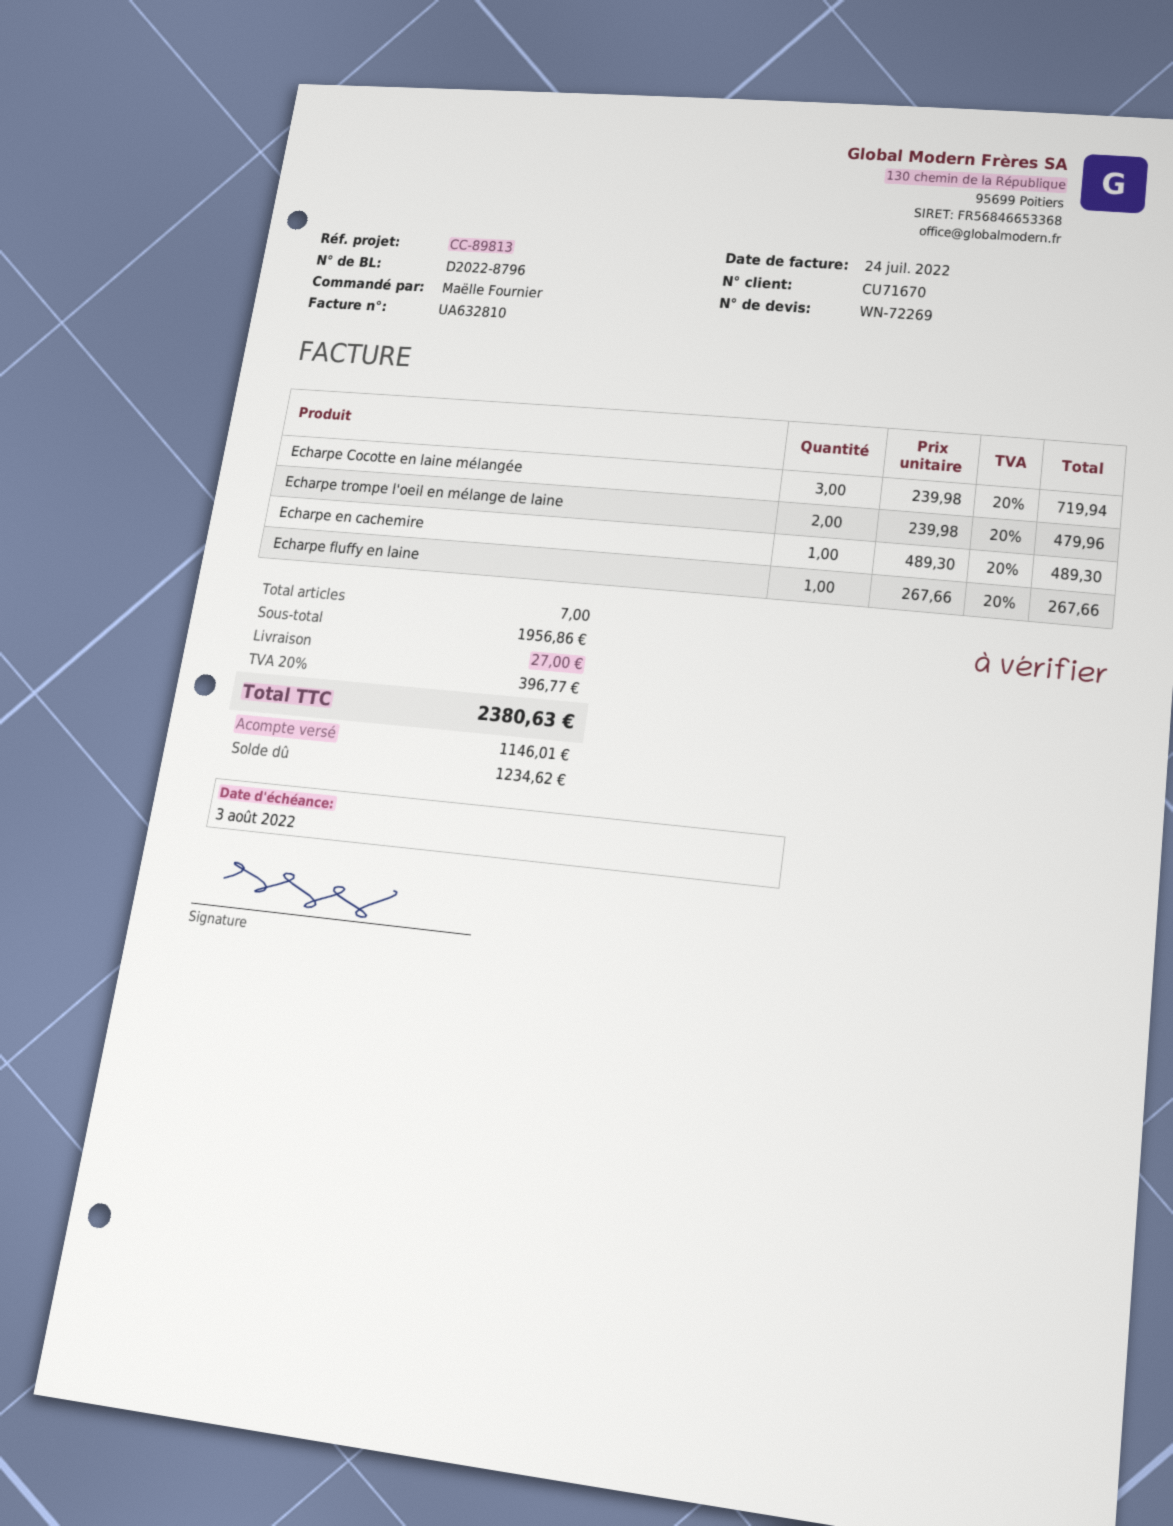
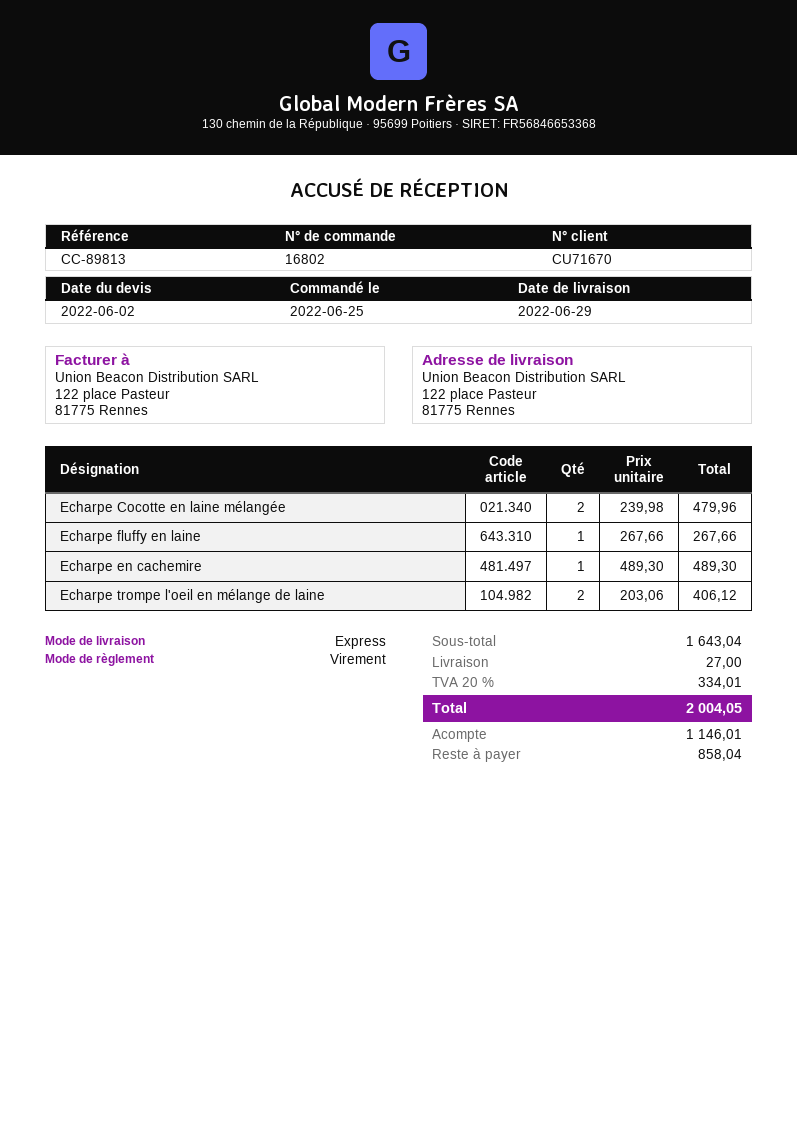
Echarpe Cocotte en laine mélangée: 3 x 239.98 = 719.94 -> 2 x 239.98 = 479.96
Echarpe trompe l'oeil en mélange de laine: 2 x 239.98 = 479.96 -> 2 x 203.06 = 406.12
subtotal: 1956.86 -> 1643.04
tax: 20% = 396.77 -> 20% = 334.01
total: 2380.63 -> 2004.05
balance: 1234.62 -> 858.04

